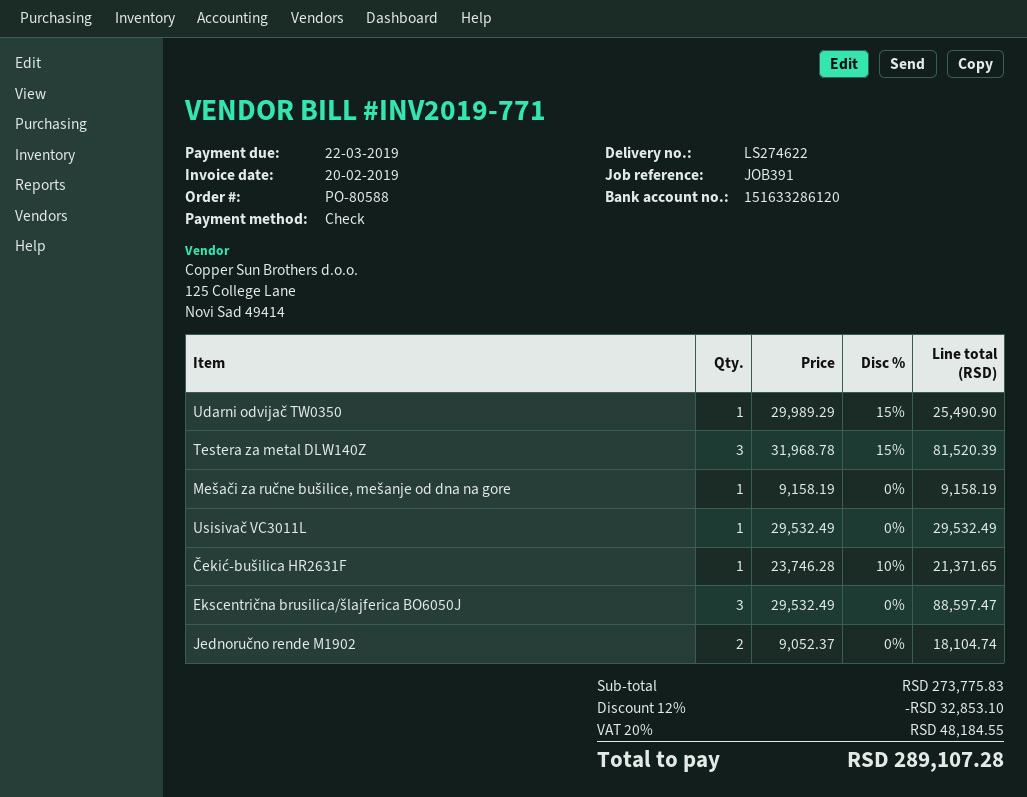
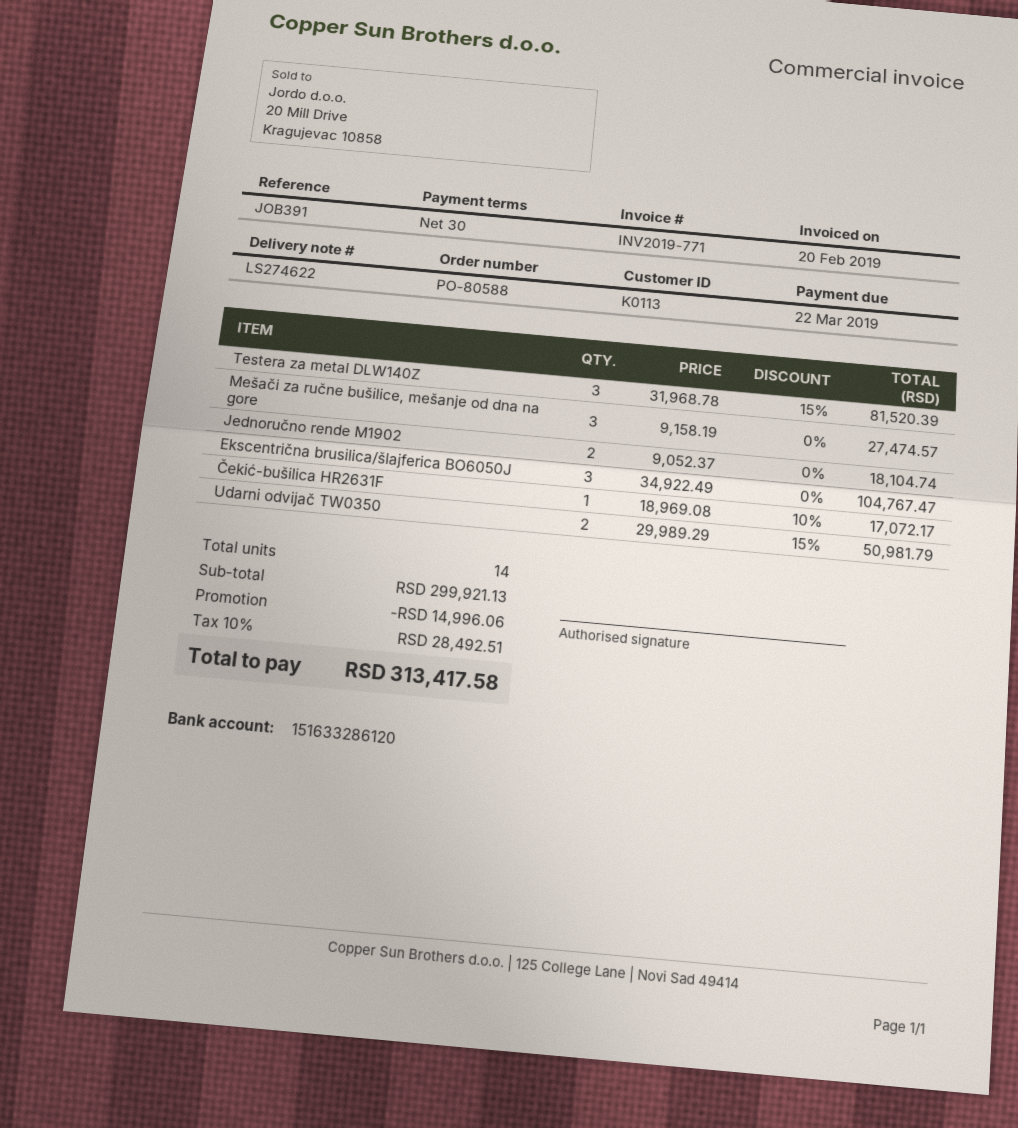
Udarni odvijač TW0350: 1 x 29989.29 - 15% = 25490.90 -> 2 x 29989.29 - 15% = 50981.79
Mešači za ručne bušilice, mešanje od dna na gore: 1 x 9158.19 = 9158.19 -> 3 x 9158.19 = 27474.57
Usisivač VC3011L: 1 x 29532.49 = 29532.49 -> none
Čekić-bušilica HR2631F: 1 x 23746.28 - 10% = 21371.65 -> 1 x 18969.08 - 10% = 17072.17
Ekscentrična brusilica/šlajferica BO6050J: 3 x 29532.49 = 88597.47 -> 3 x 34922.49 = 104767.47
subtotal: 273775.83 -> 299921.13
discount: 32853.10 -> 14996.06
tax: 20% = 48184.55 -> 10% = 28492.51
total: 289107.28 -> 313417.58

